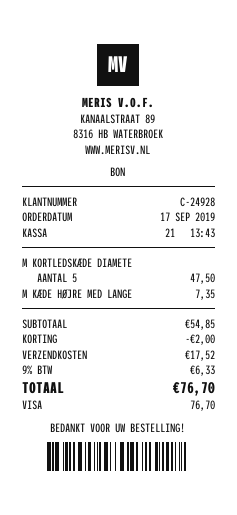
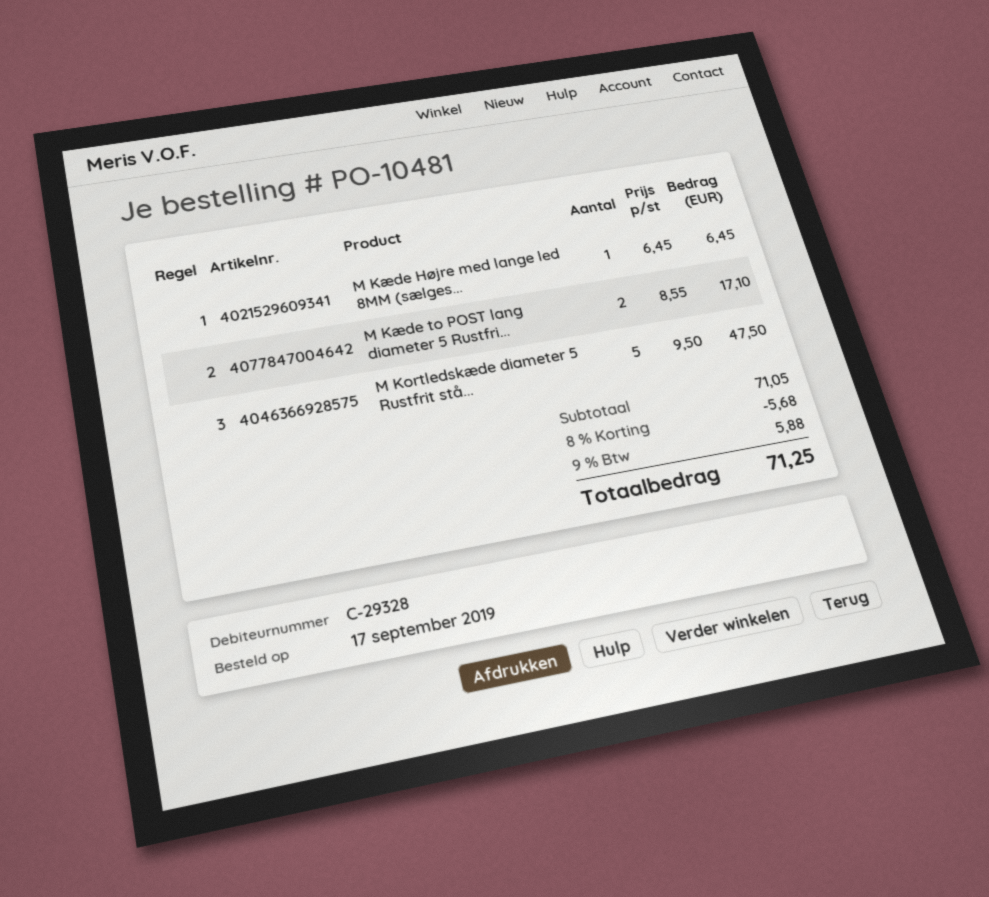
customer number: C-24928 -> C-29328
M KÆDE HØJRE MED LANGE: 1 for 7.35 -> 1 for 6.45
M Kæde to POST lang diameter 5 Rustfri...: none -> 2 for 17.10
subtotal: 54.85 -> 71.05
discount: 2.00 -> 5.68
shipping: 17.52 -> none
tax: 9% = 6.33 -> 9% = 5.88
total: 76.70 -> 71.25

